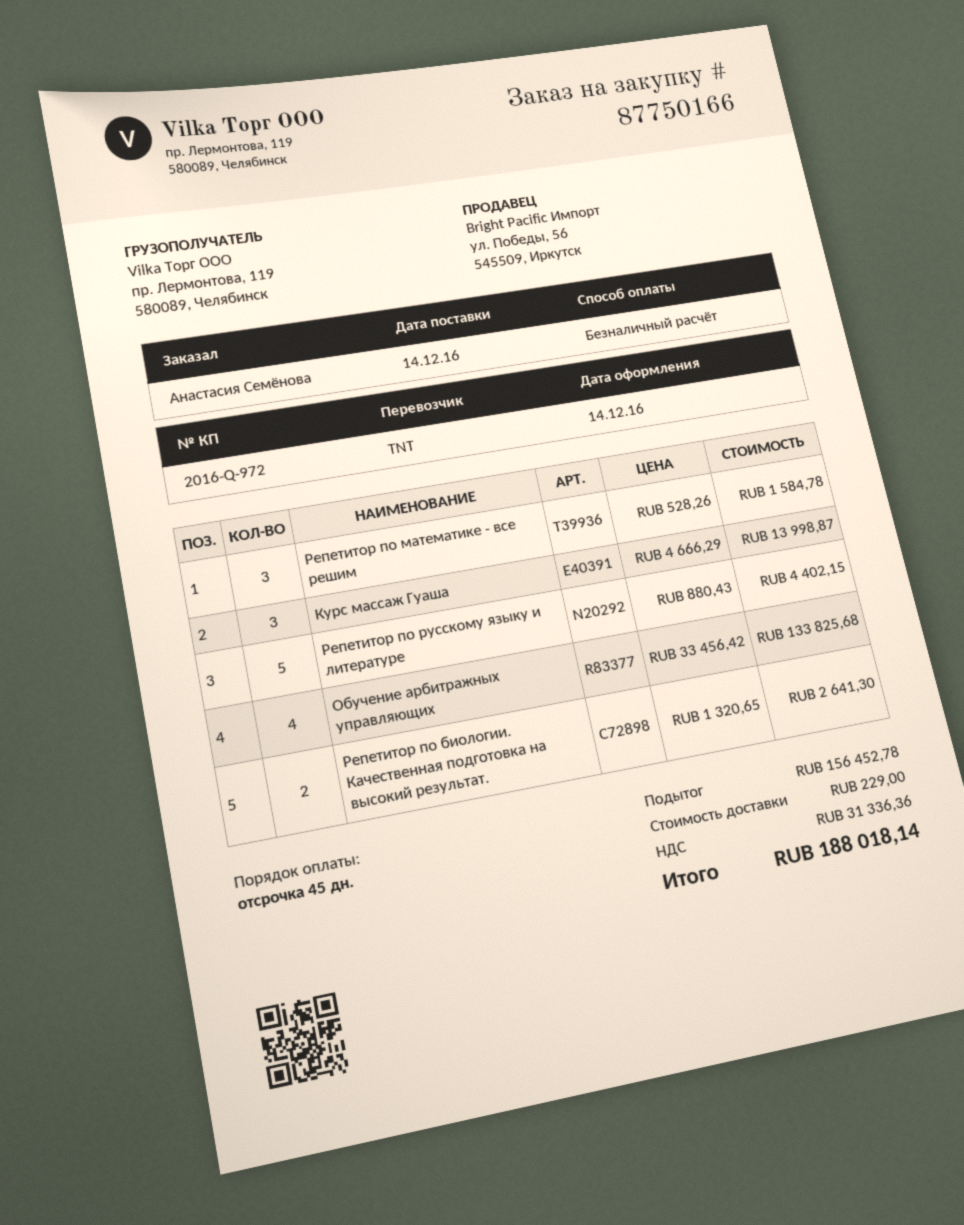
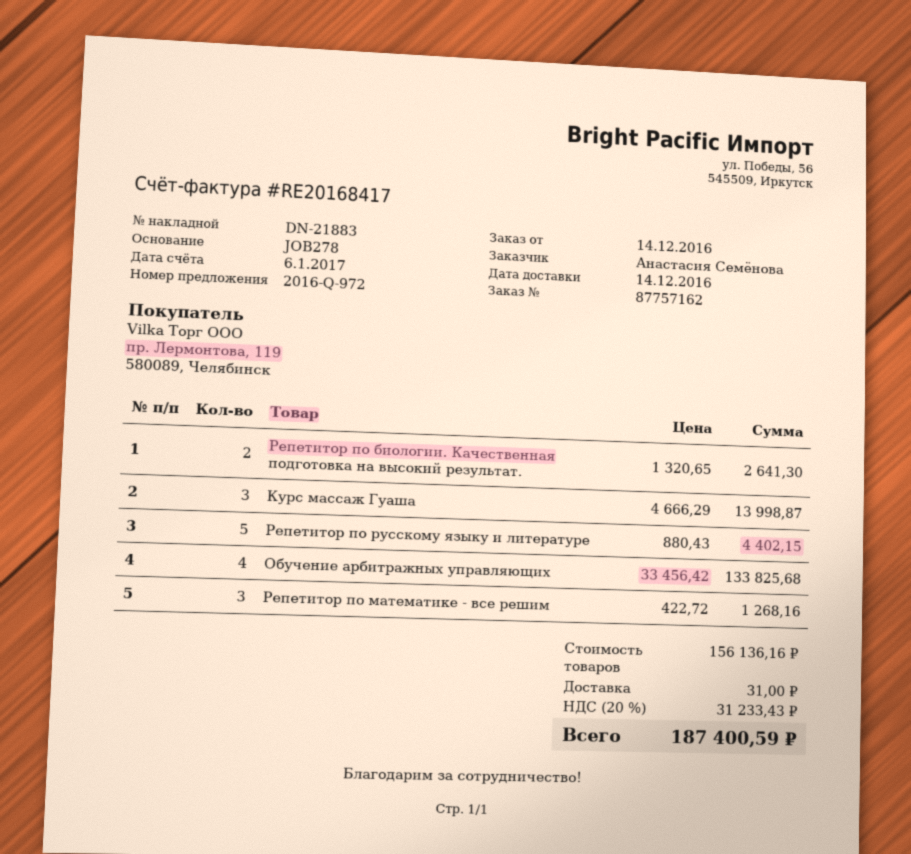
order number: 87750166 -> 87757162
Репетитор по математике - все решим: 3 x 528.26 = 1584.78 -> 3 x 422.72 = 1268.16
subtotal: 156452.78 -> 156136.16
shipping: 229.00 -> 31.00
tax: 31336.36 -> 31233.43
total: 188018.14 -> 187400.59

